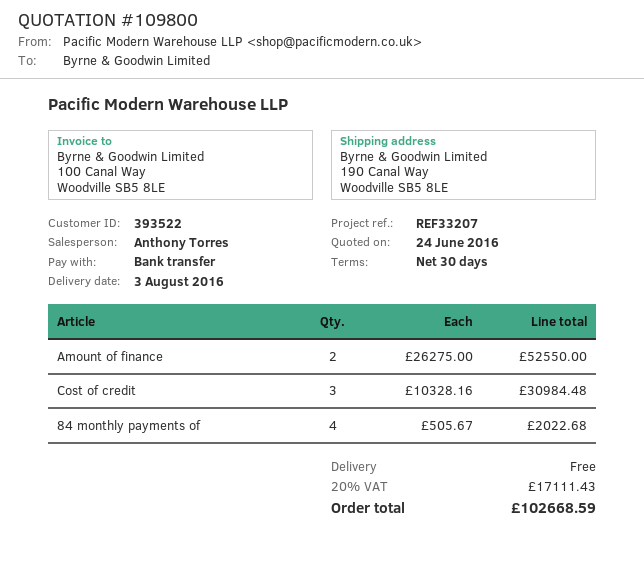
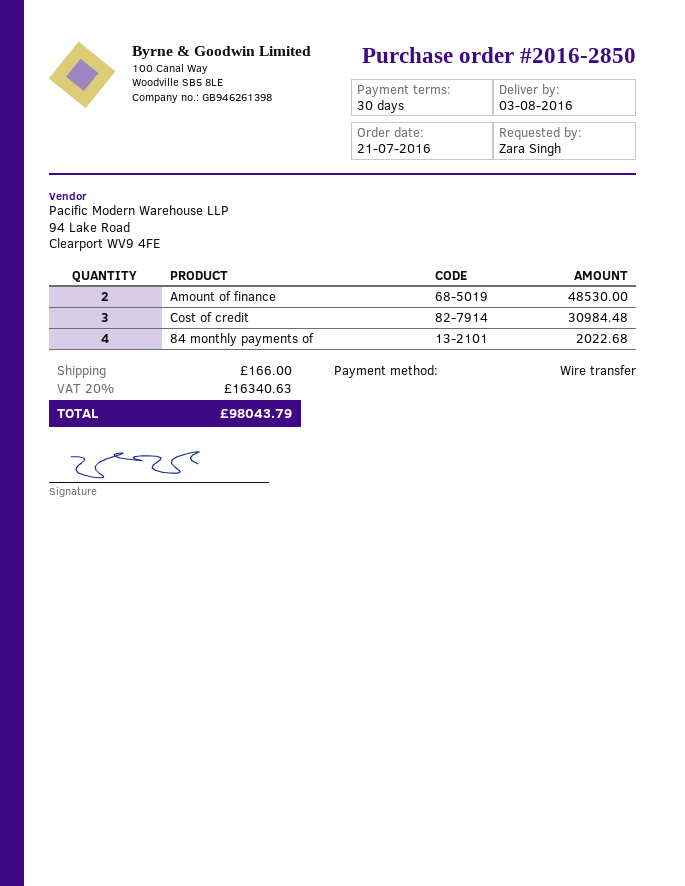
Amount of finance: 2 for 52550.00 -> 2 for 48530.00
shipping: 0.00 -> 166.00
tax: 20% = 17111.43 -> 20% = 16340.63
total: 102668.59 -> 98043.79

